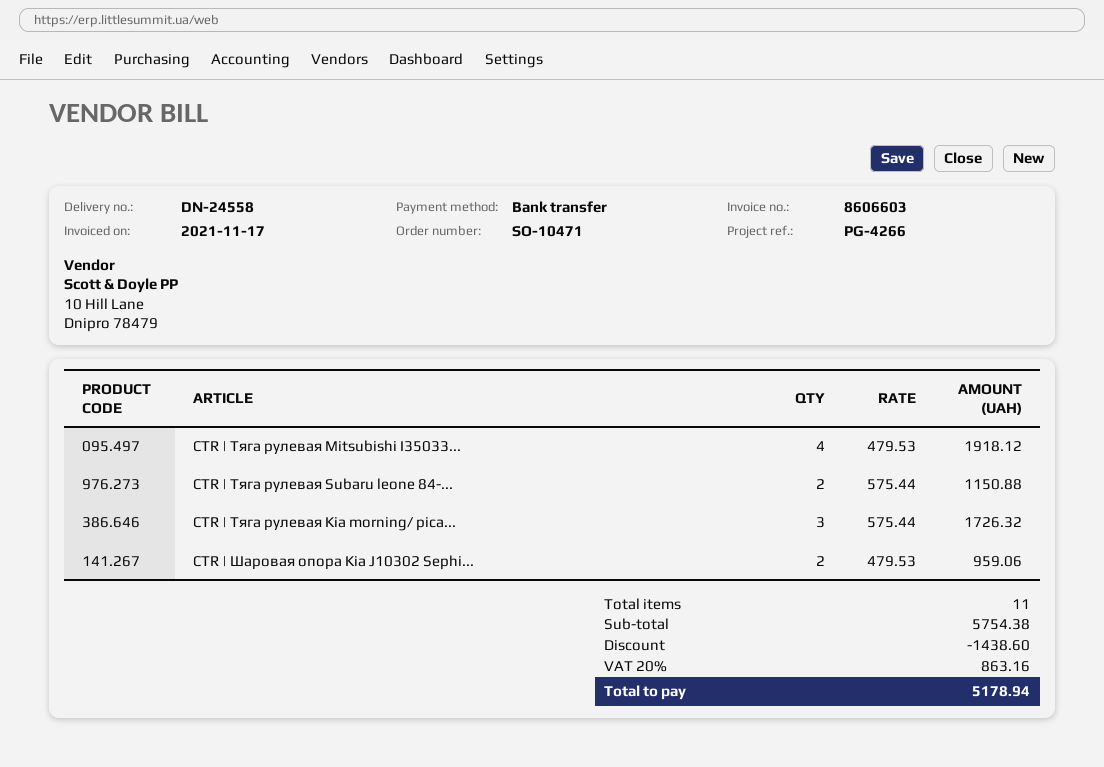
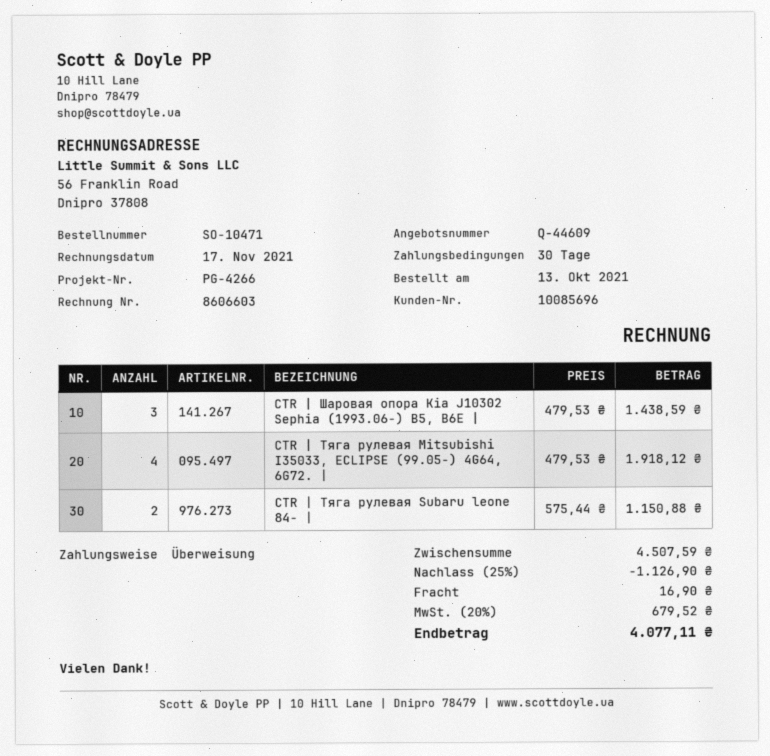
CTR | Тяга рулевая Kia morning/ pica...: 3 x 575.44 = 1726.32 -> none
CTR | Шаровая опора Kia J10302 Sephi...: 2 x 479.53 = 959.06 -> 3 x 479.53 = 1438.59
subtotal: 5754.38 -> 4507.59
discount: 1438.60 -> 1126.90
shipping: none -> 16.90
tax: 20% = 863.16 -> 20% = 679.52
total: 5178.94 -> 4077.11

